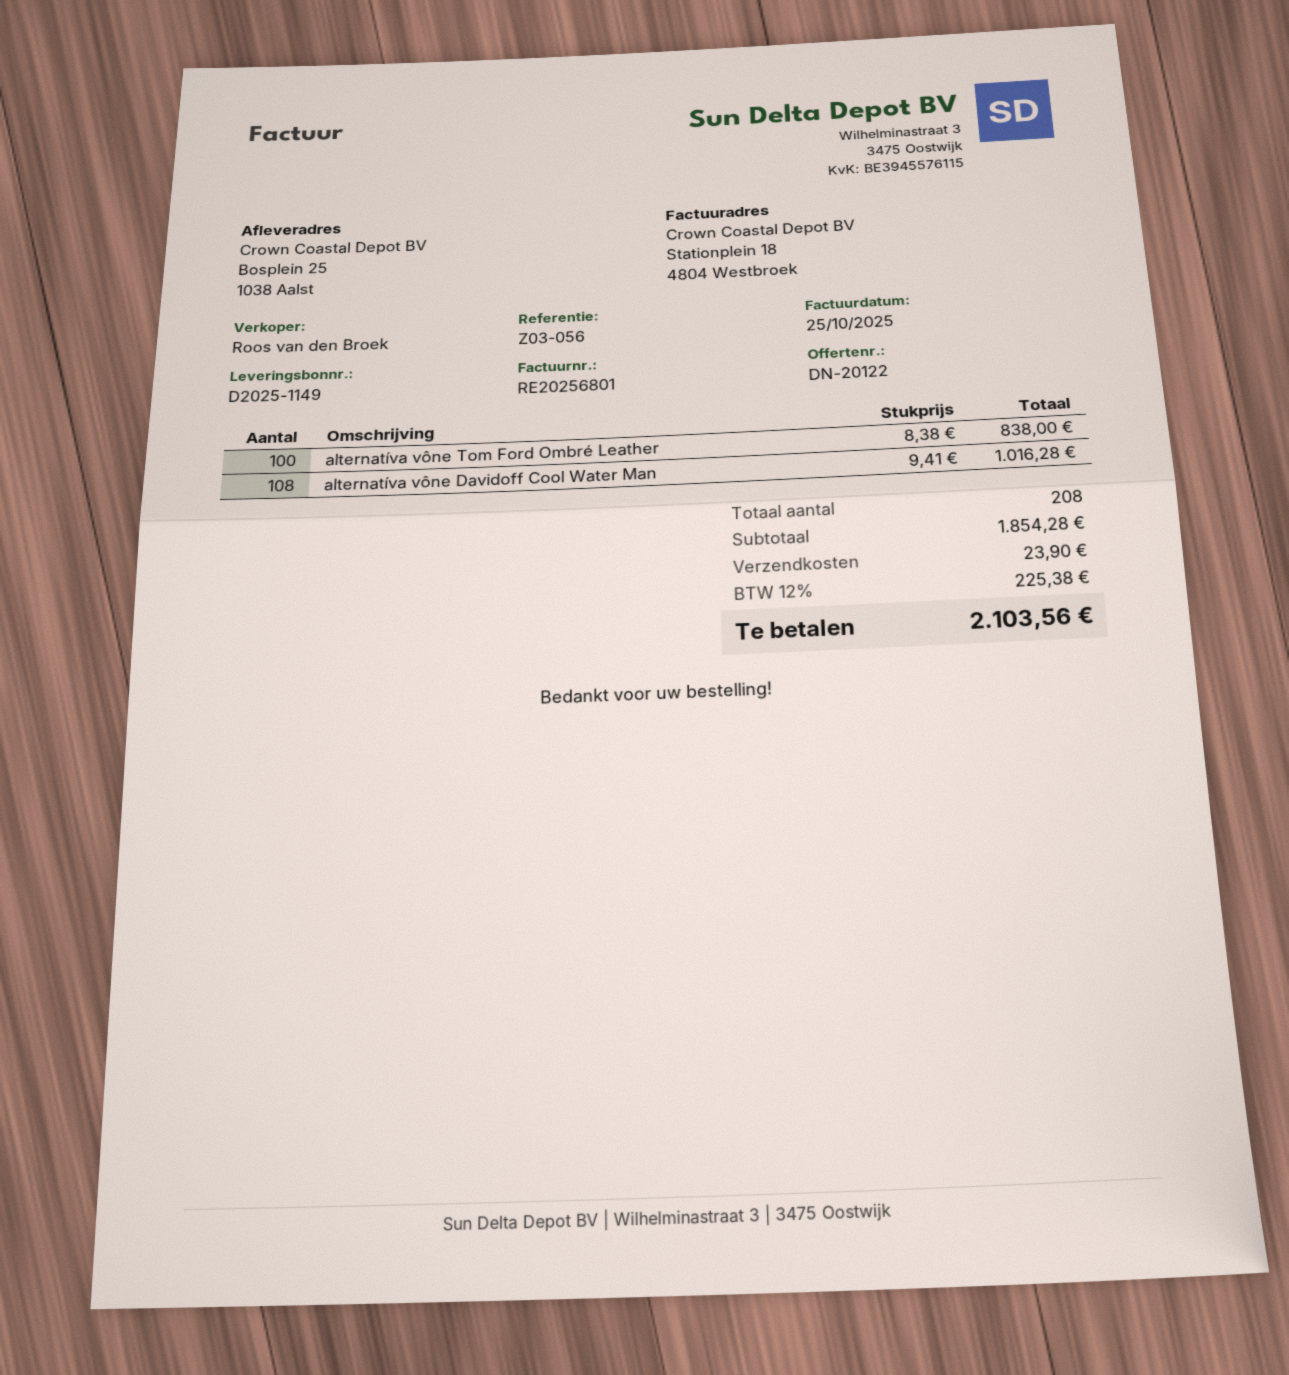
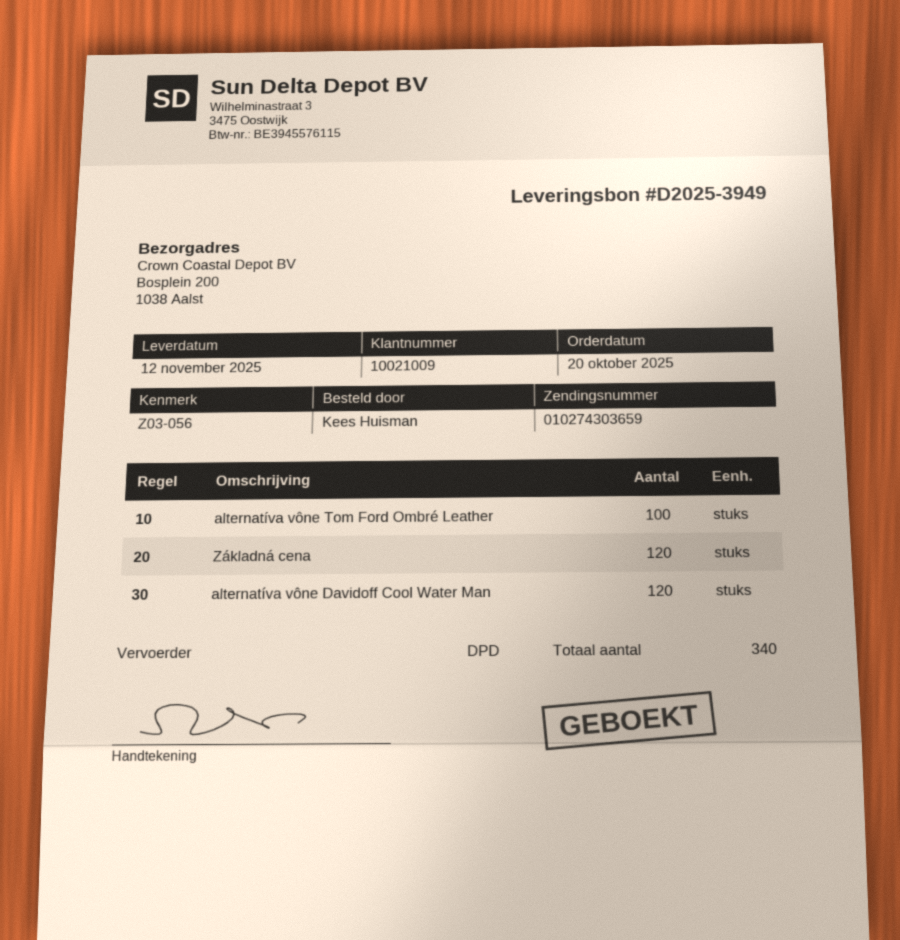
delivery note number: D2025-1149 -> D2025-3949
ship to: Bosplein 25, 1038 Aalst -> Bosplein 200, 1038 Aalst
alternatíva vône Davidoff Cool Water Man: 108 -> 120
Základná cena: none -> 120
total quantity: 208 -> 340

